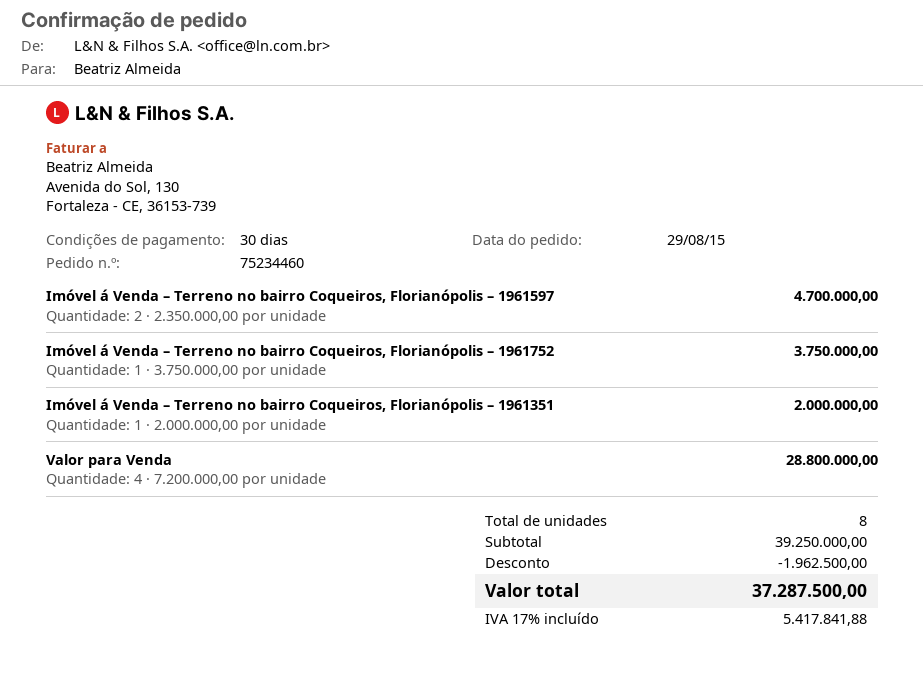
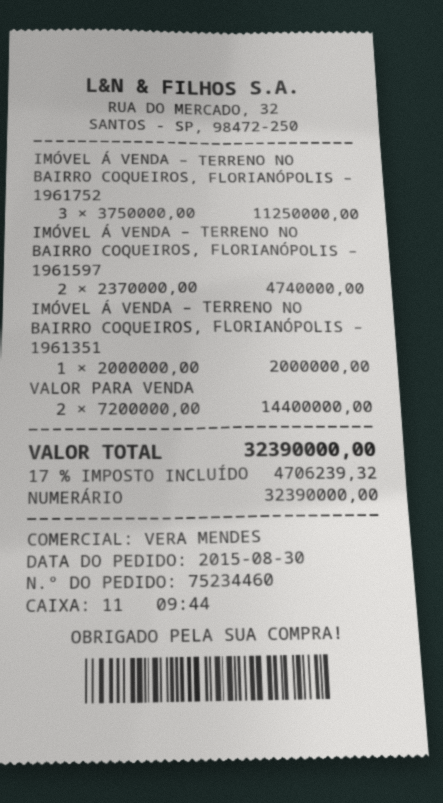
order date: 2015-08-29 -> 2015-08-30
Imóvel á Venda – Terreno no bairro Coqueiros, Florianópolis – 1961597: 2 x 2350000.00 = 4700000.00 -> 2 x 2370000.00 = 4740000.00
Imóvel á Venda – Terreno no bairro Coqueiros, Florianópolis – 1961752: 1 x 3750000.00 = 3750000.00 -> 3 x 3750000.00 = 11250000.00
Valor para Venda: 4 x 7200000.00 = 28800000.00 -> 2 x 7200000.00 = 14400000.00
discount: 1962500.00 -> none
tax: 17% = 5417841.88 -> 17% = 4706239.32
total: 37287500.00 -> 32390000.00

